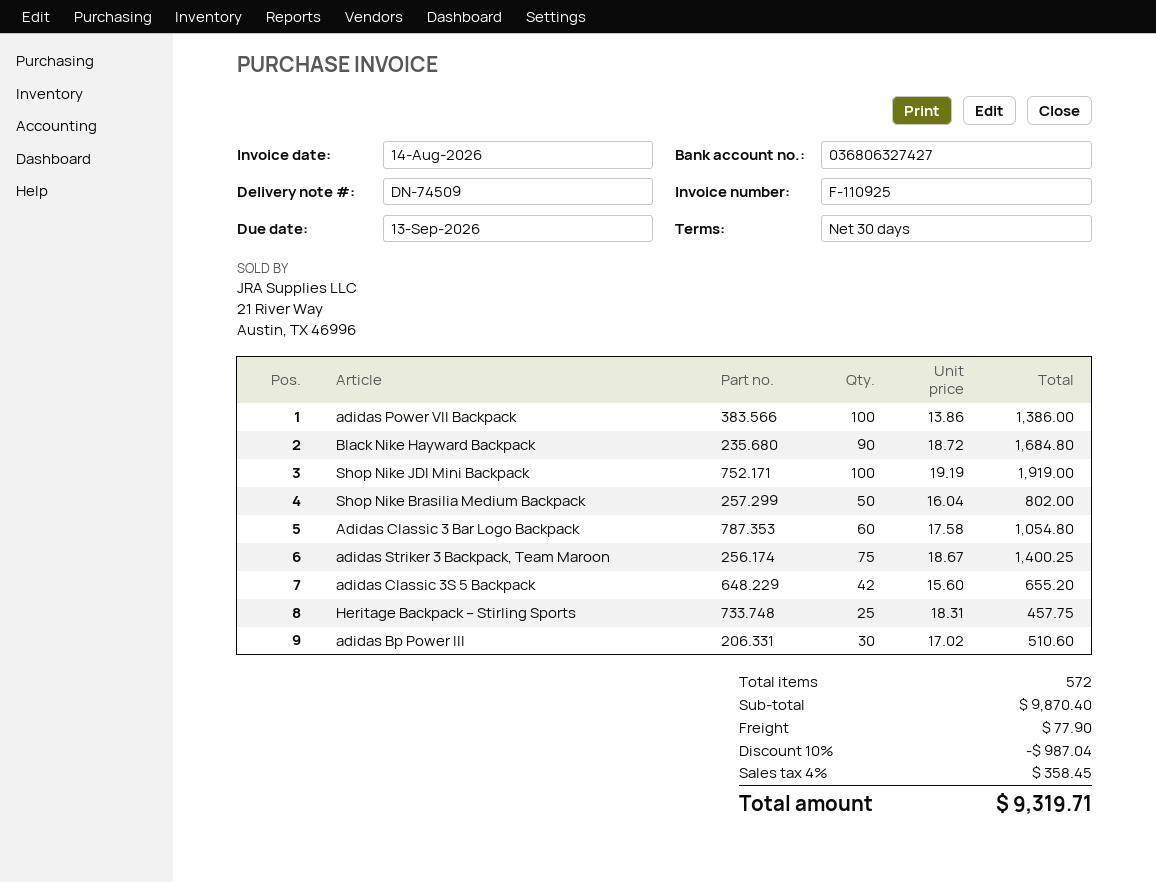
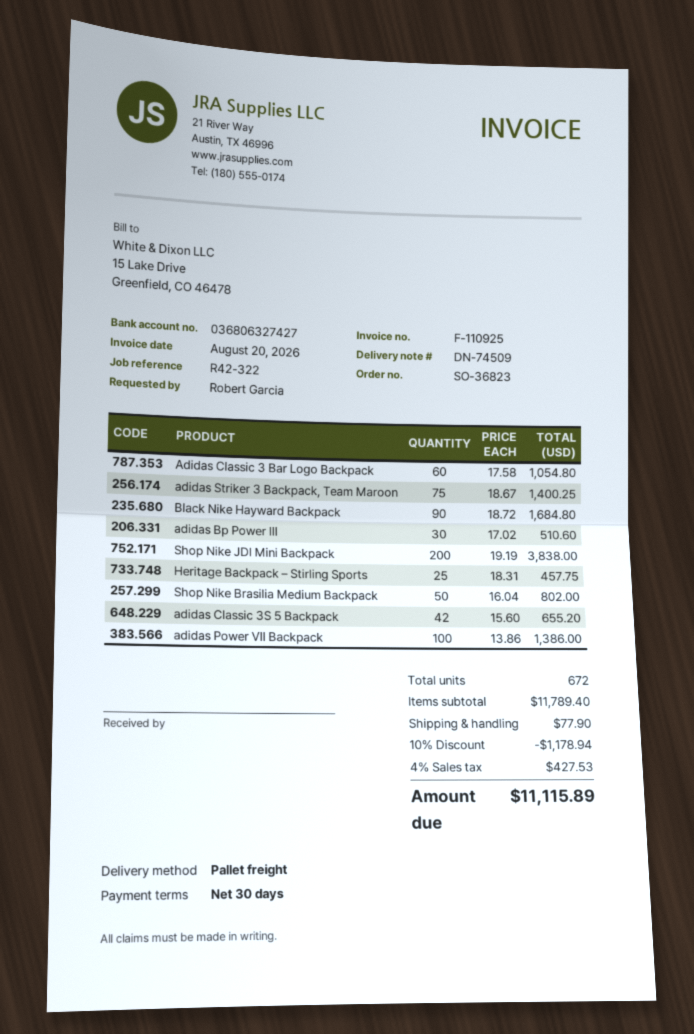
invoice date: 2026-08-14 -> 2026-08-20
Shop Nike JDI Mini Backpack: 100 x 19.19 = 1919.00 -> 200 x 19.19 = 3838.00
total quantity: 572 -> 672
subtotal: 9870.40 -> 11789.40
discount: 10% = 987.04 -> 10% = 1178.94
tax: 4% = 358.45 -> 4% = 427.53
total: 9319.71 -> 11115.89

